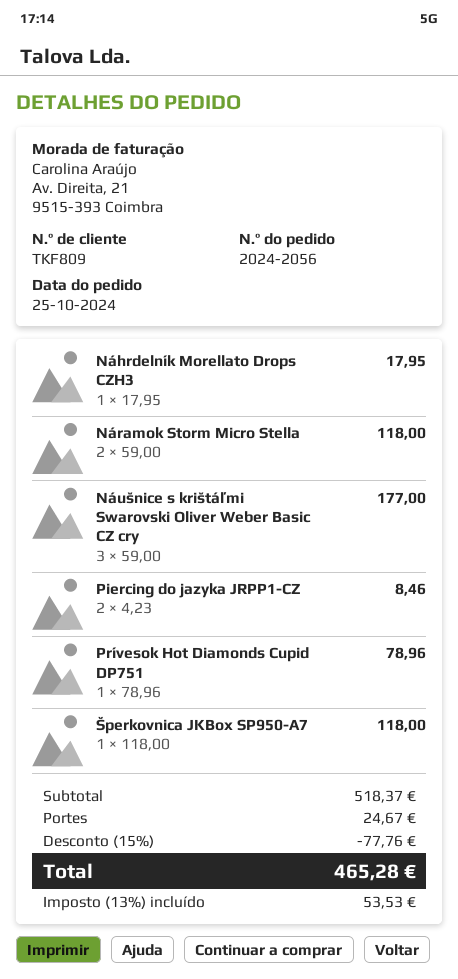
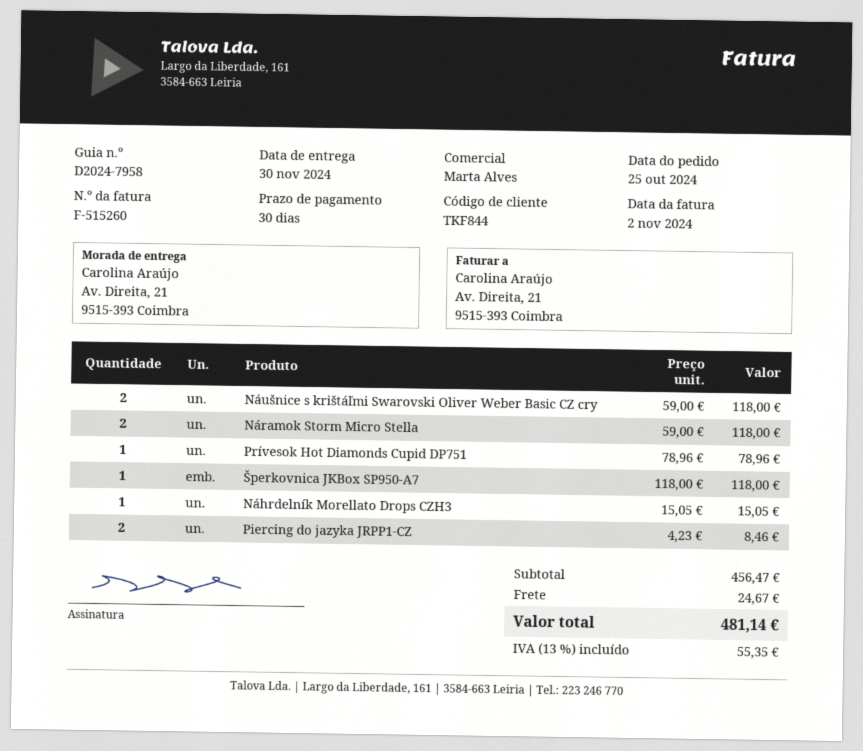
customer number: TKF809 -> TKF844
Náhrdelník Morellato Drops CZH3: 1 x 17.95 = 17.95 -> 1 x 15.05 = 15.05
Náušnice s krištáľmi Swarovski Oliver Weber Basic CZ cry: 3 x 59.00 = 177.00 -> 2 x 59.00 = 118.00
subtotal: 518.37 -> 456.47
discount: 15% = 77.76 -> none
tax: 13% = 53.53 -> 13% = 55.35
total: 465.28 -> 481.14

